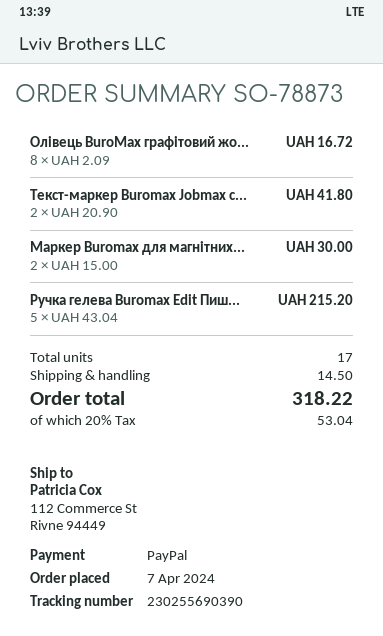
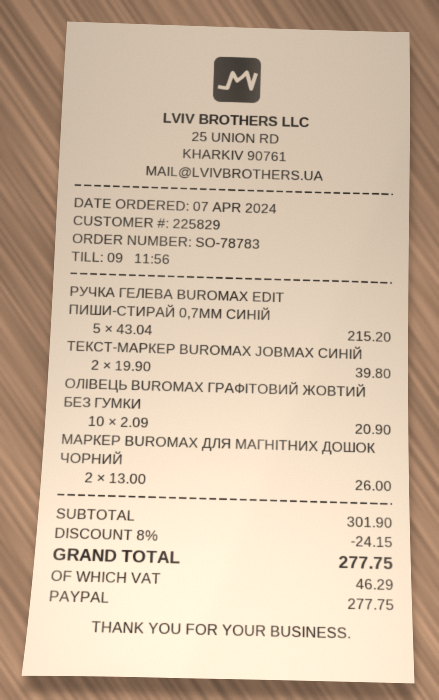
order number: SO-78873 -> SO-78783
Олівець BuroMax графітовий жо...: 8 x 2.09 = 16.72 -> 10 x 2.09 = 20.90
Текст-маркер Buromax Jobmax с...: 2 x 20.90 = 41.80 -> 2 x 19.90 = 39.80
Маркер Buromax для магнітних...: 2 x 15.00 = 30.00 -> 2 x 13.00 = 26.00
discount: none -> 8% = 24.15
shipping: 14.50 -> none
tax: 53.04 -> 46.29
total: 318.22 -> 277.75

